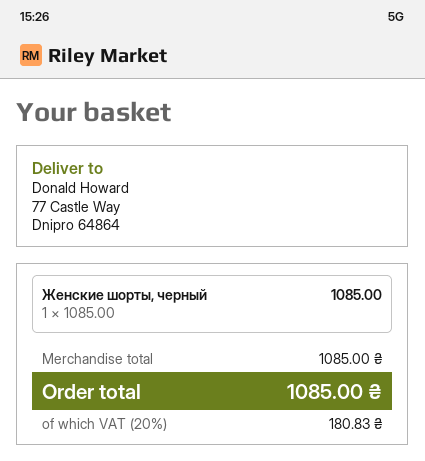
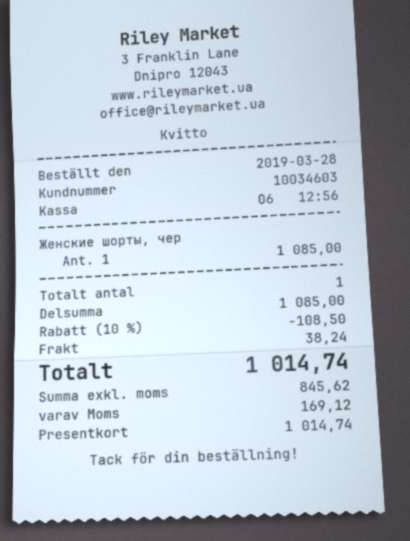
discount: none -> 10% = 108.50
shipping: none -> 38.24
tax: 180.83 -> 169.12
total: 1085.00 -> 1014.74

